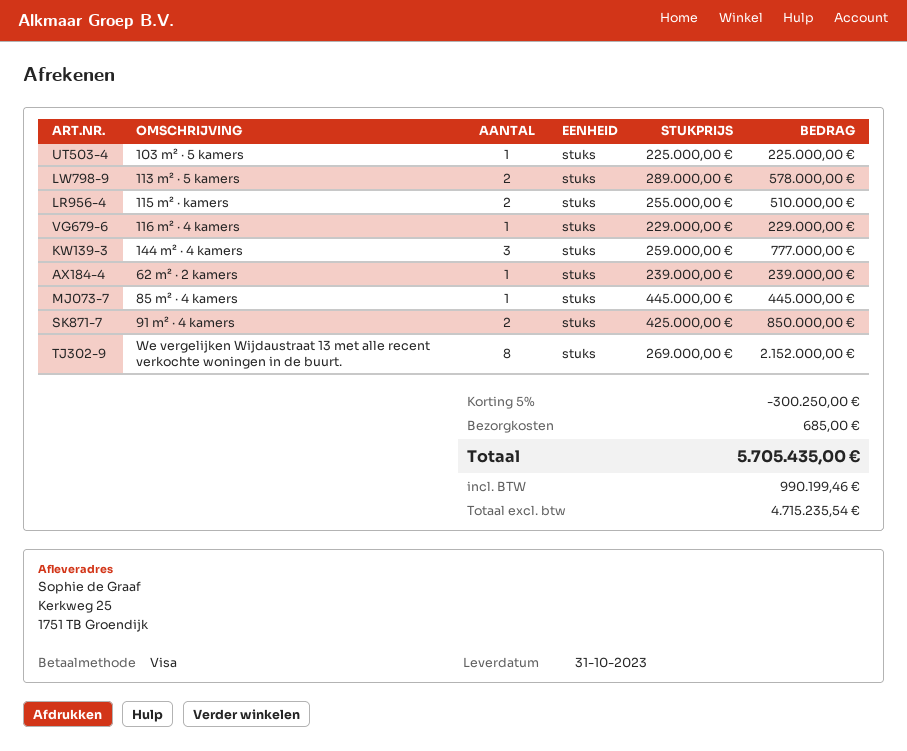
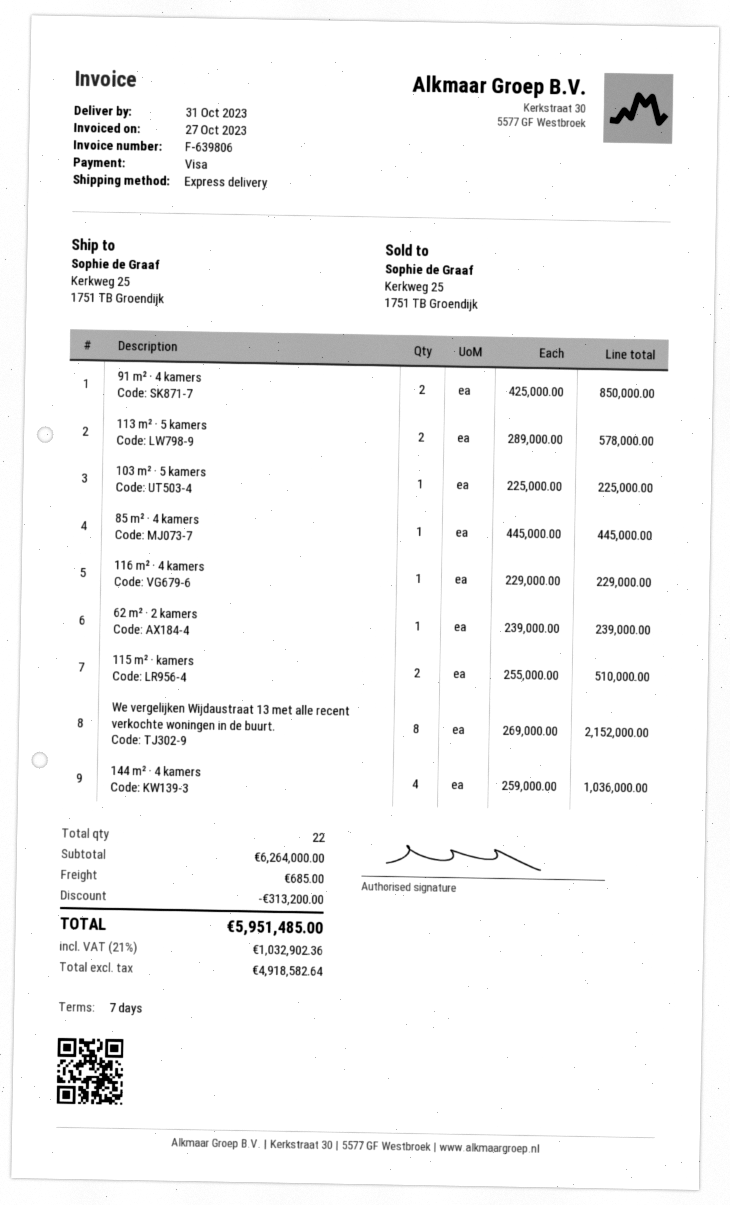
144 m² · 4 kamers: 3 x 259000.00 = 777000.00 -> 4 x 259000.00 = 1036000.00
discount: 300250.00 -> 313200.00
net: 4715235.54 -> 4918582.64
tax: 990199.46 -> 1032902.36
total: 5705435.00 -> 5951485.00

